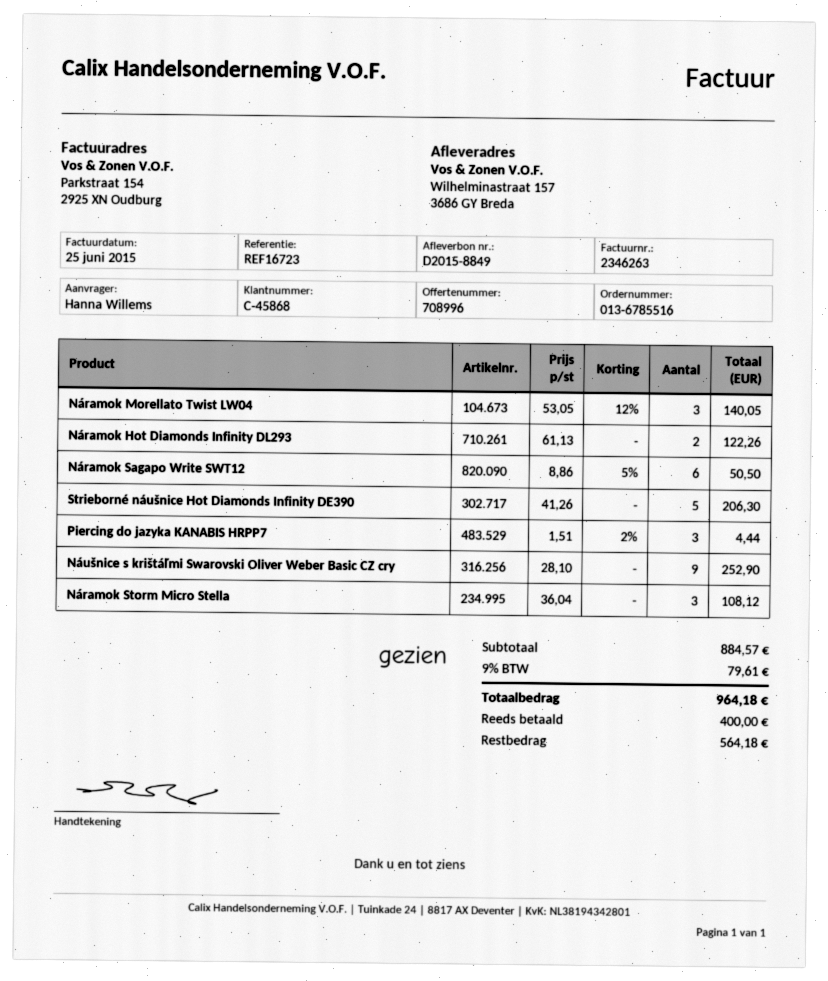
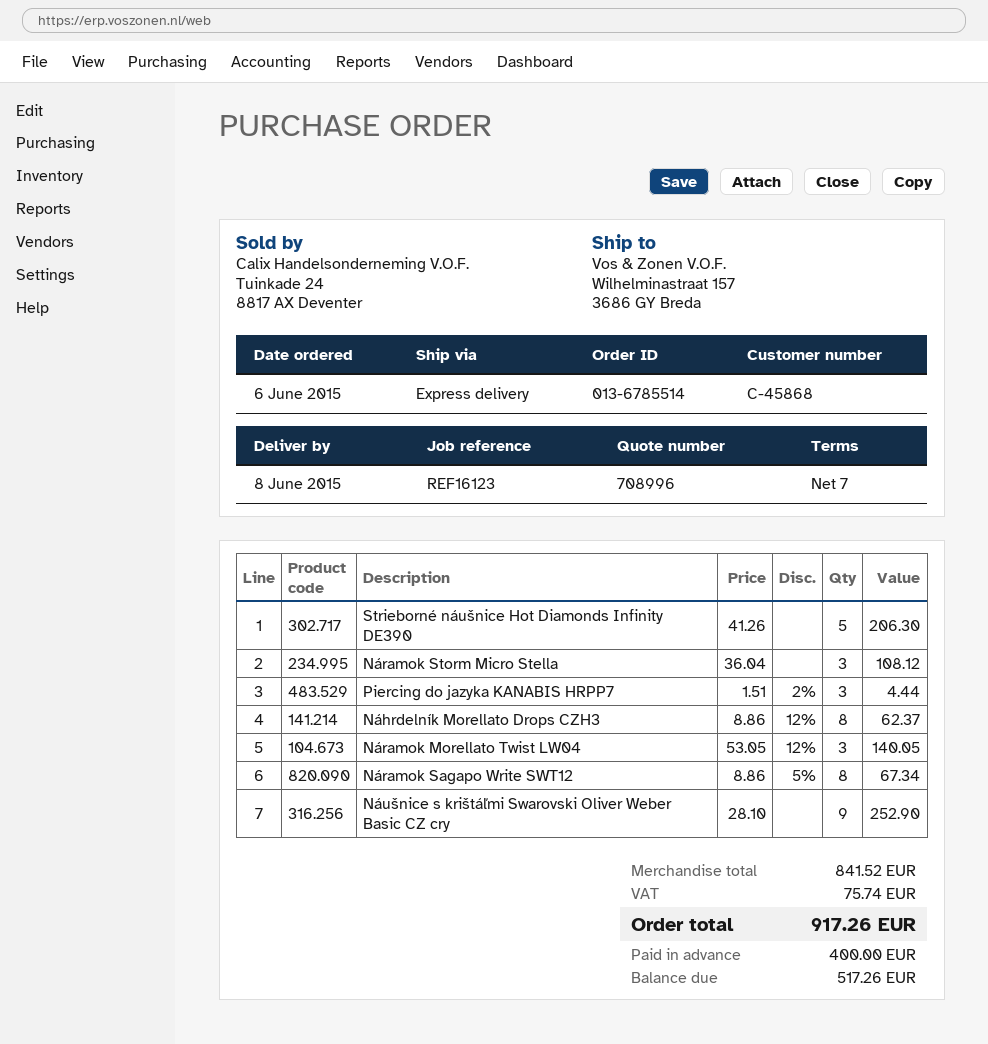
order number: 013-6785516 -> 013-6785514
reference: REF16723 -> REF16123
Náramok Hot Diamonds Infinity DL293: 2 x 61.13 = 122.26 -> none
Náramok Sagapo Write SWT12: 6 x 8.86 - 5% = 50.50 -> 8 x 8.86 - 5% = 67.34
Náhrdelník Morellato Drops CZH3: none -> 8 x 8.86 - 12% = 62.37
subtotal: 884.57 -> 841.52
tax: 79.61 -> 75.74
total: 964.18 -> 917.26
balance: 564.18 -> 517.26

